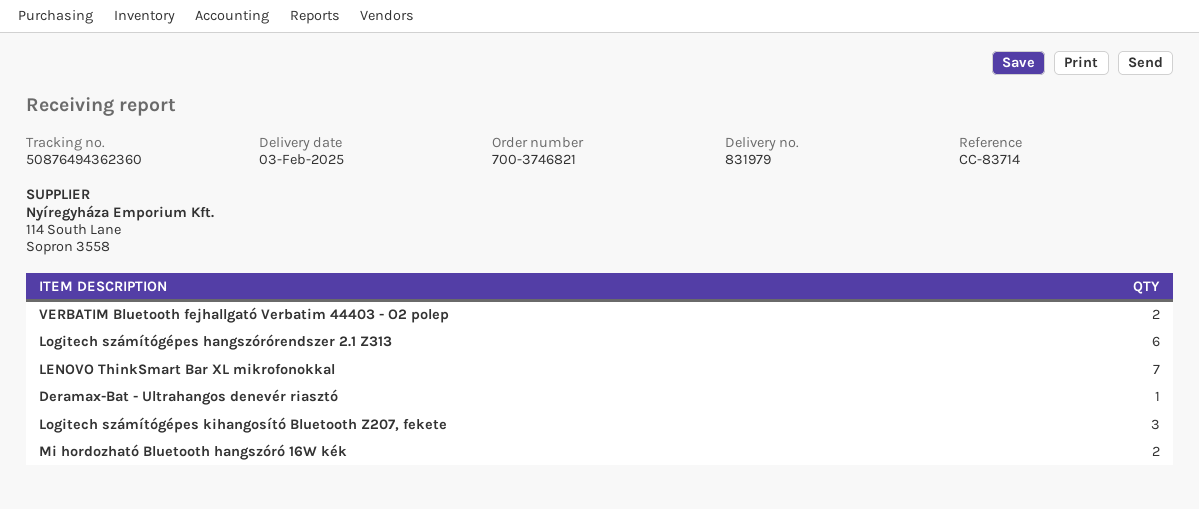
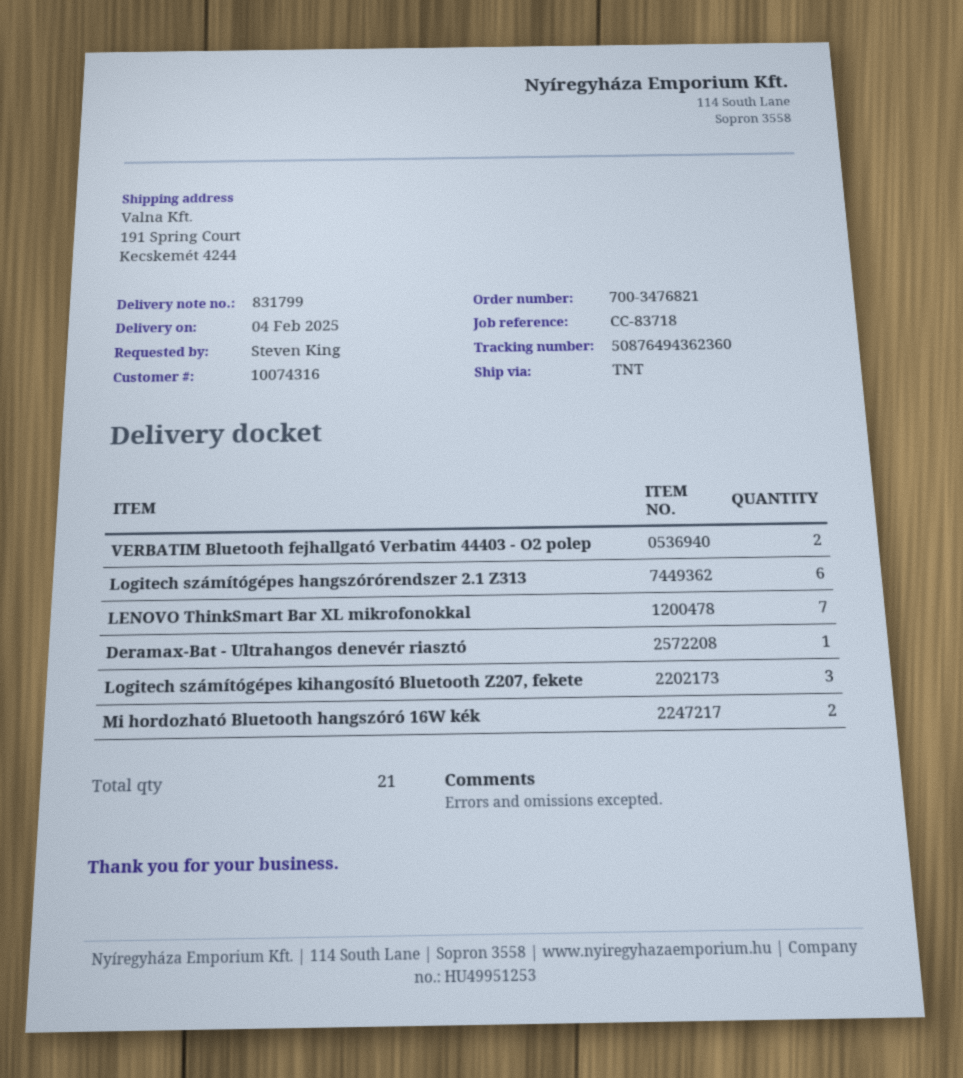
order number: 700-3746821 -> 700-3476821
delivery note number: 831979 -> 831799
delivery date: 2025-02-03 -> 2025-02-04
reference: CC-83714 -> CC-83718

